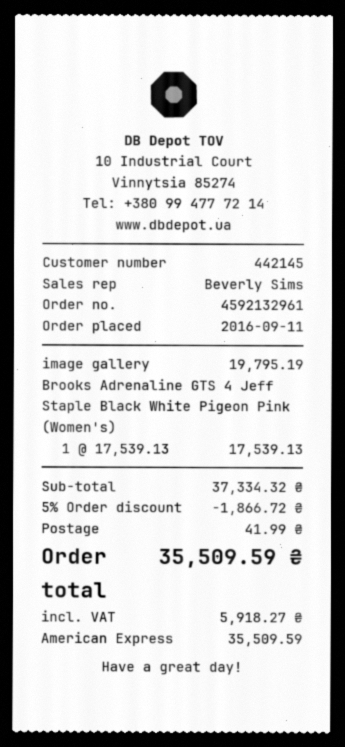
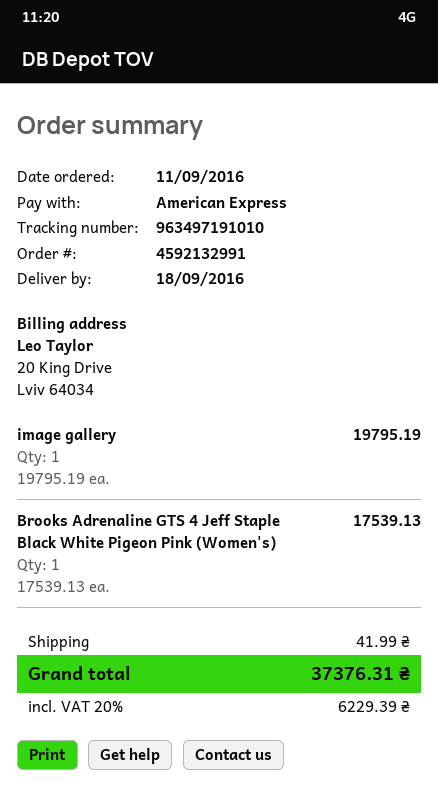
order number: 4592132961 -> 4592132991
discount: 5% = 1866.72 -> none
tax: 5918.27 -> 6229.39
total: 35509.59 -> 37376.31

